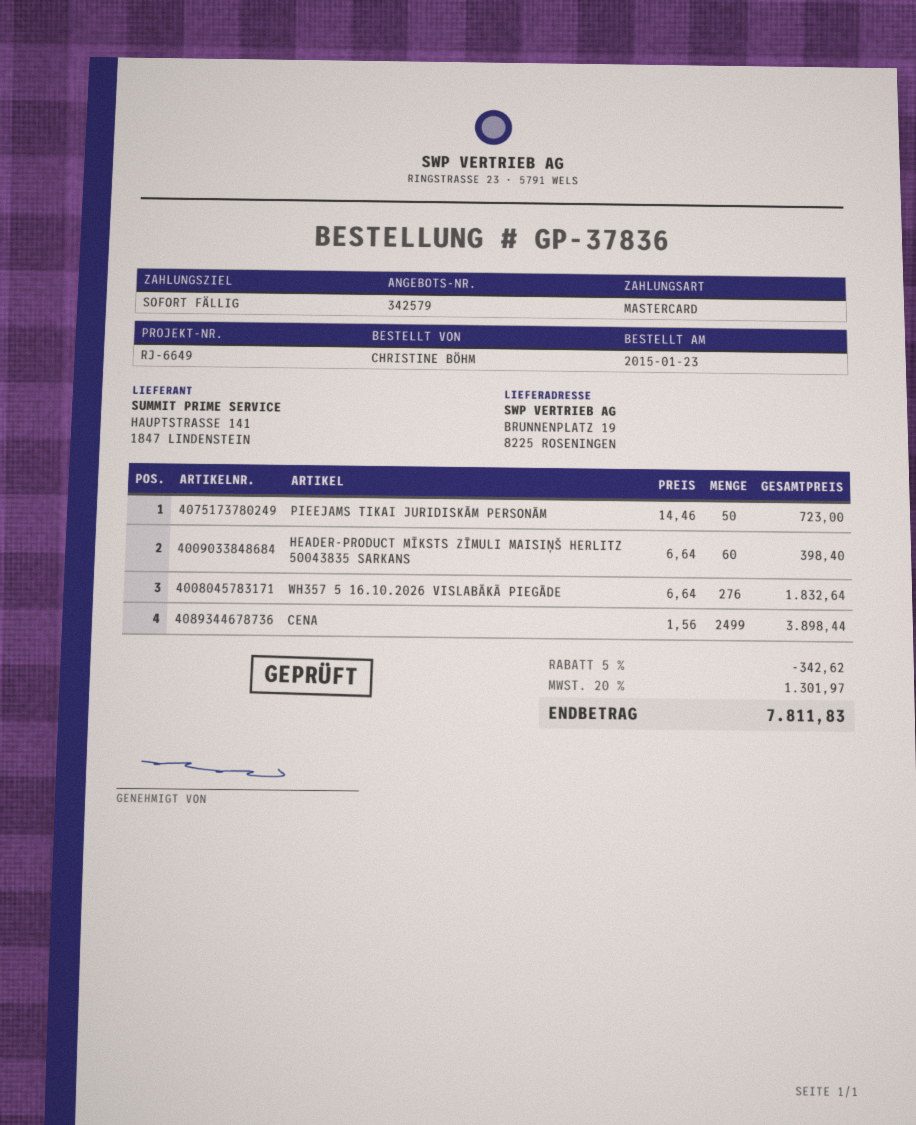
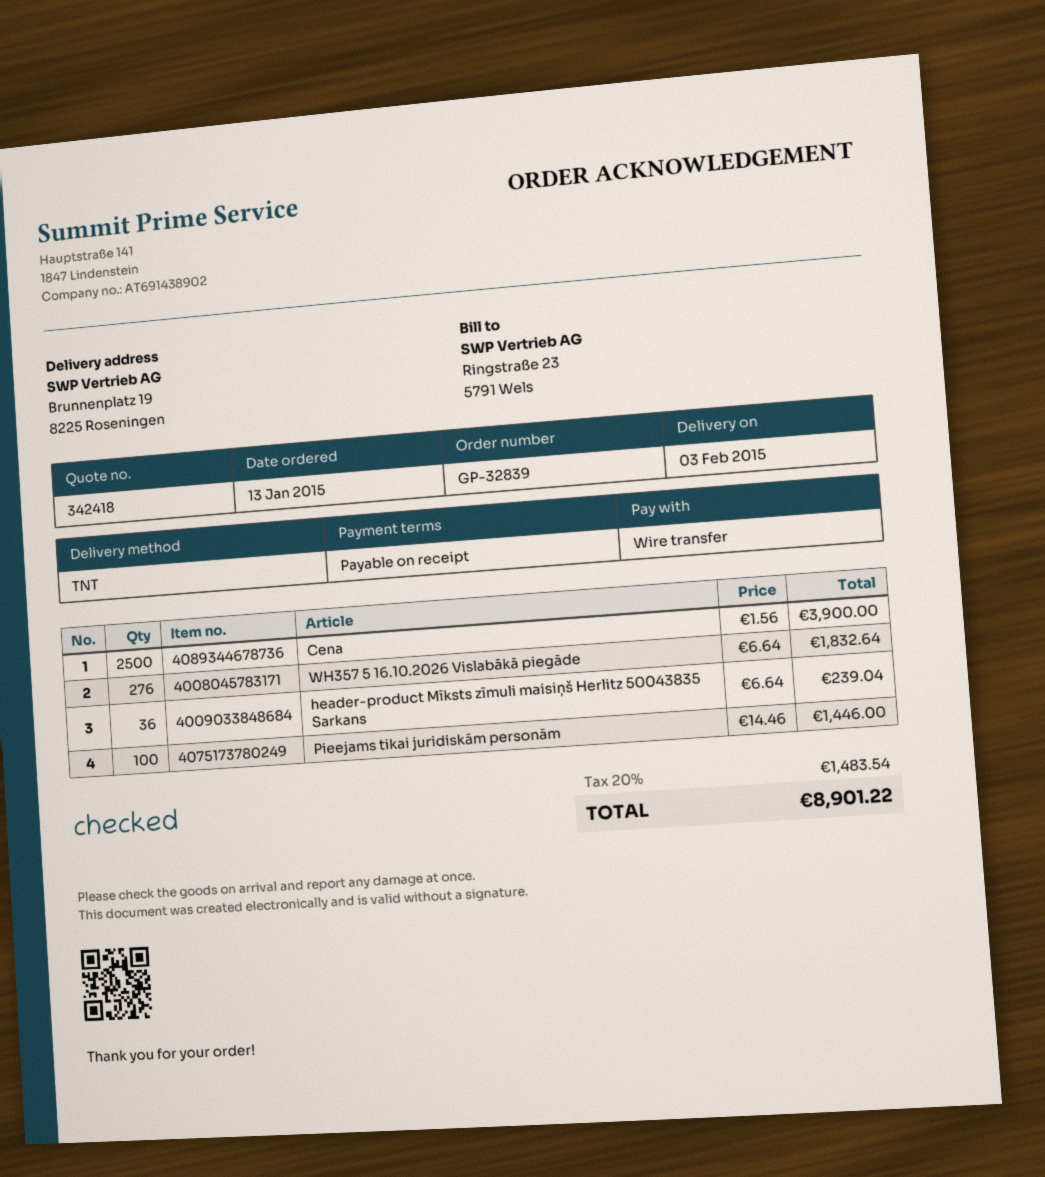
quote number: 342579 -> 342418
order number: GP-37836 -> GP-32839
order date: 2015-01-23 -> 2015-01-13
payment method: Mastercard -> bank transfer
PIEEJAMS TIKAI JURIDISKĀM PERSONĀM: 50 x 14.46 = 723.00 -> 100 x 14.46 = 1446.00
HEADER-PRODUCT MĪKSTS ZĪMULI MAISIŅŠ HERLITZ 50043835 SARKANS: 60 x 6.64 = 398.40 -> 36 x 6.64 = 239.04
CENA: 2499 x 1.56 = 3898.44 -> 2500 x 1.56 = 3900.00
discount: 5% = 342.62 -> none
tax: 20% = 1301.97 -> 20% = 1483.54
total: 7811.83 -> 8901.22

